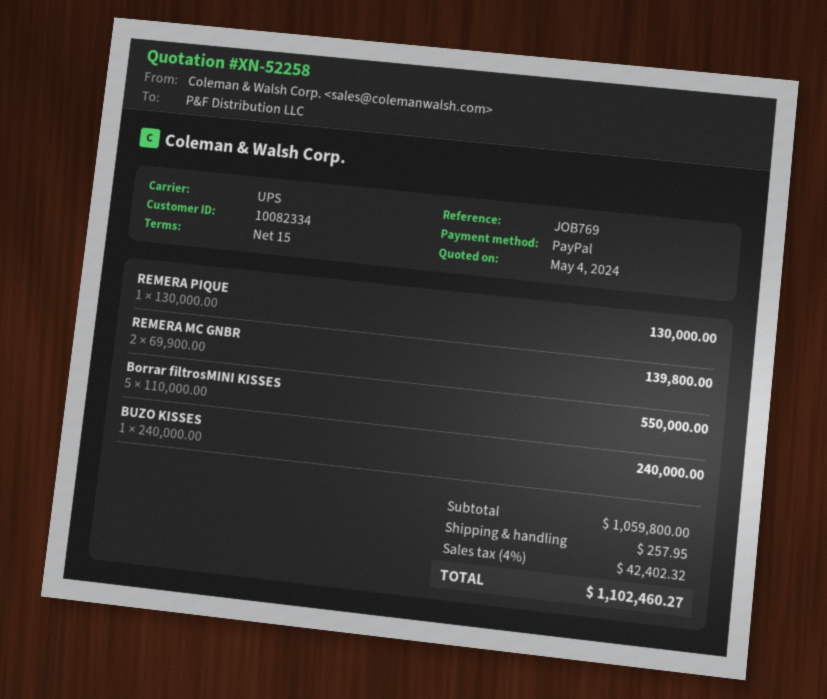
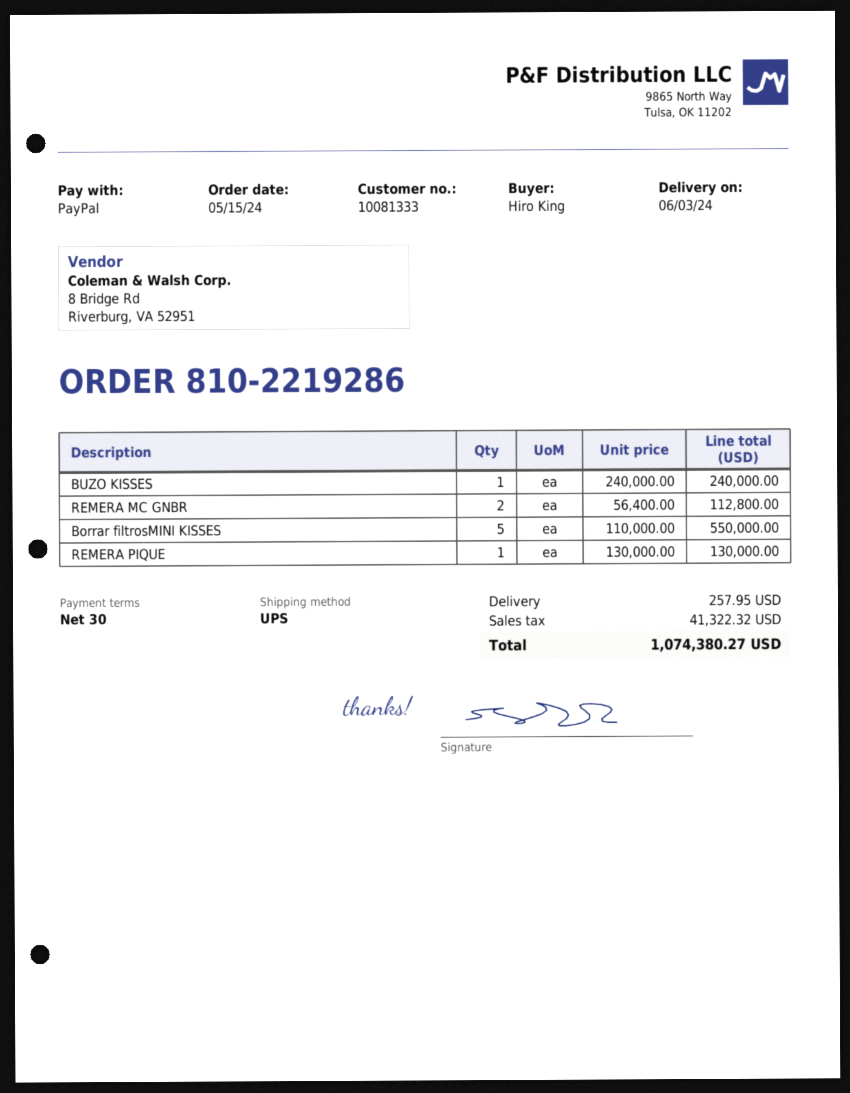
payment terms: 15 days -> 30 days
customer number: 10082334 -> 10081333
REMERA MC GNBR: 2 x 69900.00 = 139800.00 -> 2 x 56400.00 = 112800.00
tax: 42402.32 -> 41322.32
total: 1102460.27 -> 1074380.27

